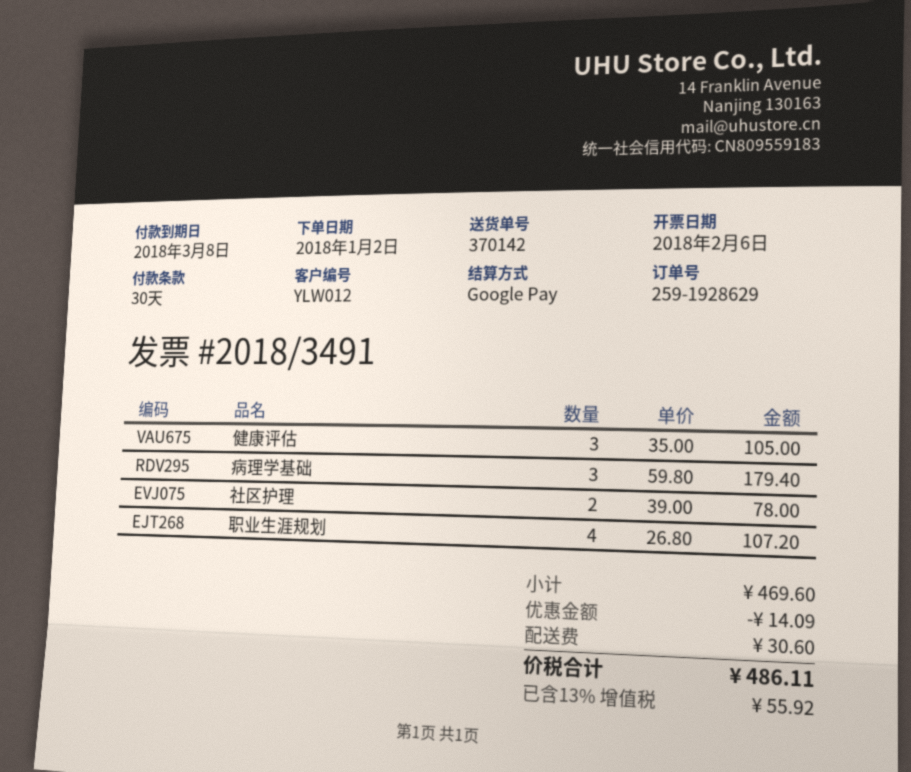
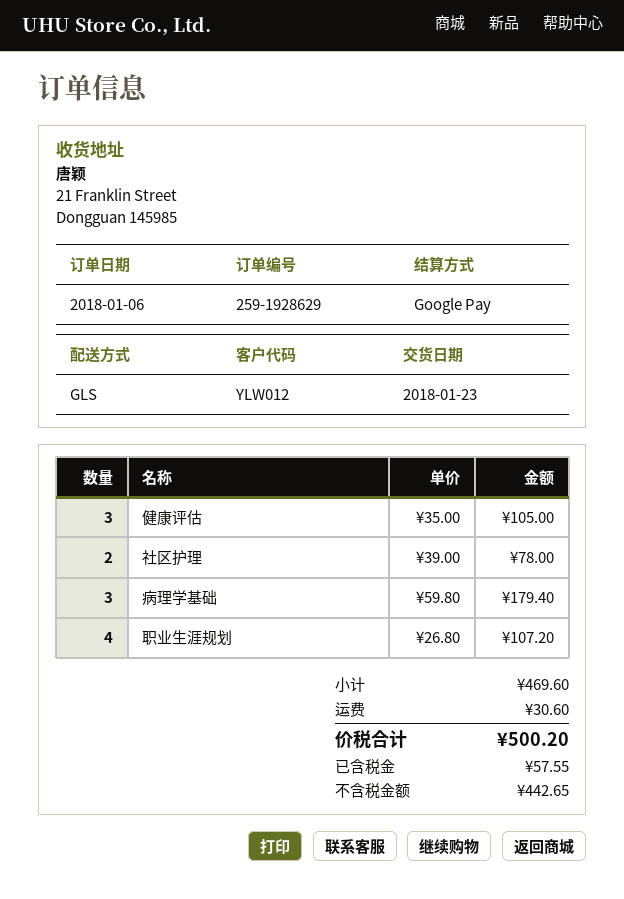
order date: 2018-01-02 -> 2018-01-06
discount: 14.09 -> none
tax: 55.92 -> 57.55
total: 486.11 -> 500.20

